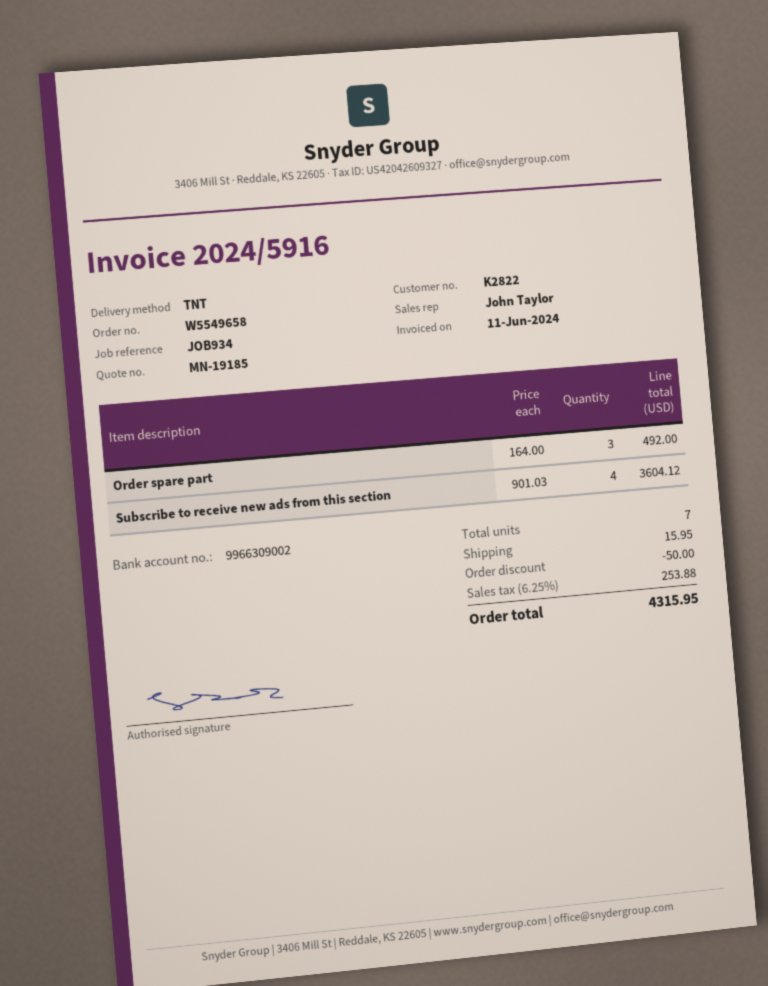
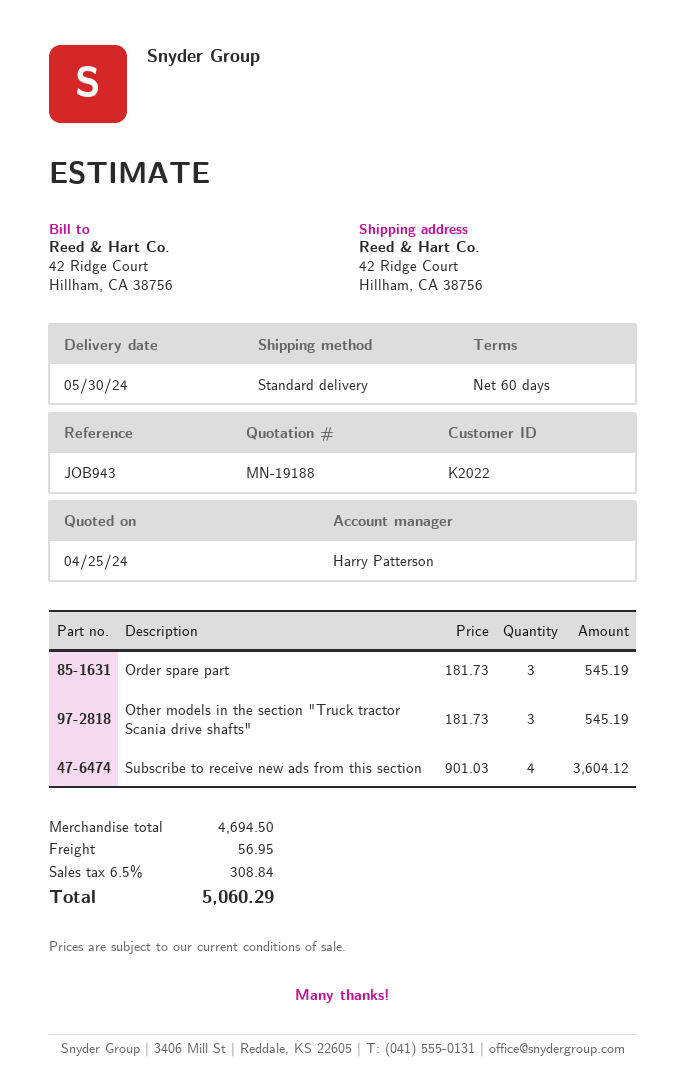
quote number: MN-19185 -> MN-19188
customer number: K2822 -> K2022
reference: JOB934 -> JOB943
sales rep: John Taylor -> Harry Patterson
shipping method: TNT -> standard
Order spare part: 3 x 164.00 = 492.00 -> 3 x 181.73 = 545.19
Other models in the section "Truck tractor Scania drive shafts": none -> 3 x 181.73 = 545.19
discount: 50.00 -> none
shipping: 15.95 -> 56.95
tax: 6.25% = 253.88 -> 6.5% = 308.84
total: 4315.95 -> 5060.29

